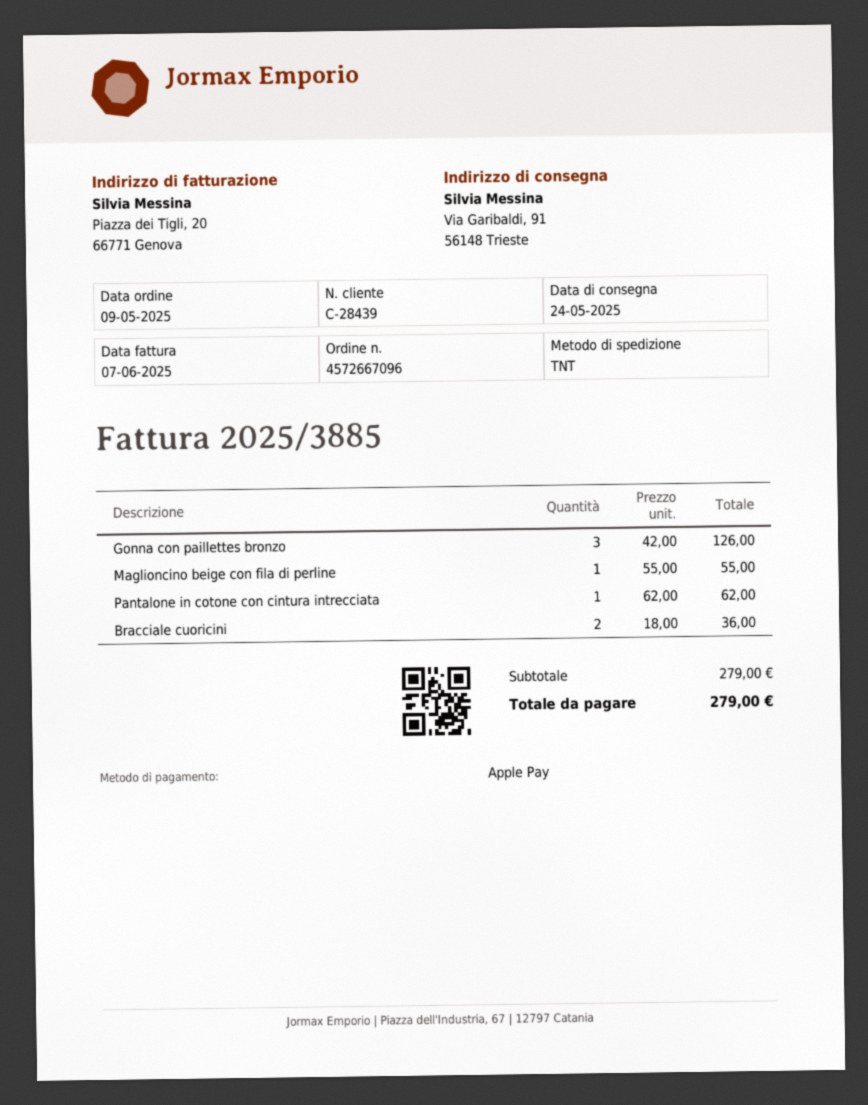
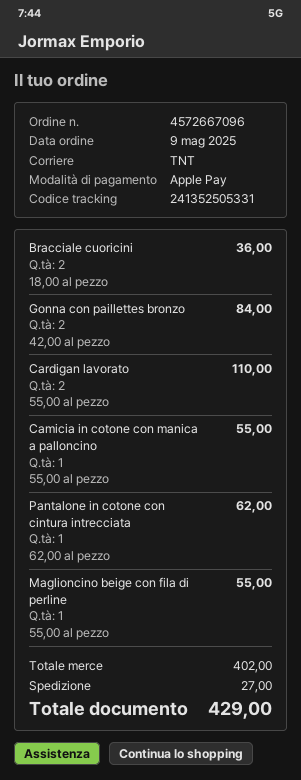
Gonna con paillettes bronzo: 3 x 42.00 = 126.00 -> 2 x 42.00 = 84.00
Cardigan lavorato: none -> 2 x 55.00 = 110.00
Camicia in cotone con manica a palloncino: none -> 1 x 55.00 = 55.00
subtotal: 279.00 -> 402.00
shipping: none -> 27.00
total: 279.00 -> 429.00

